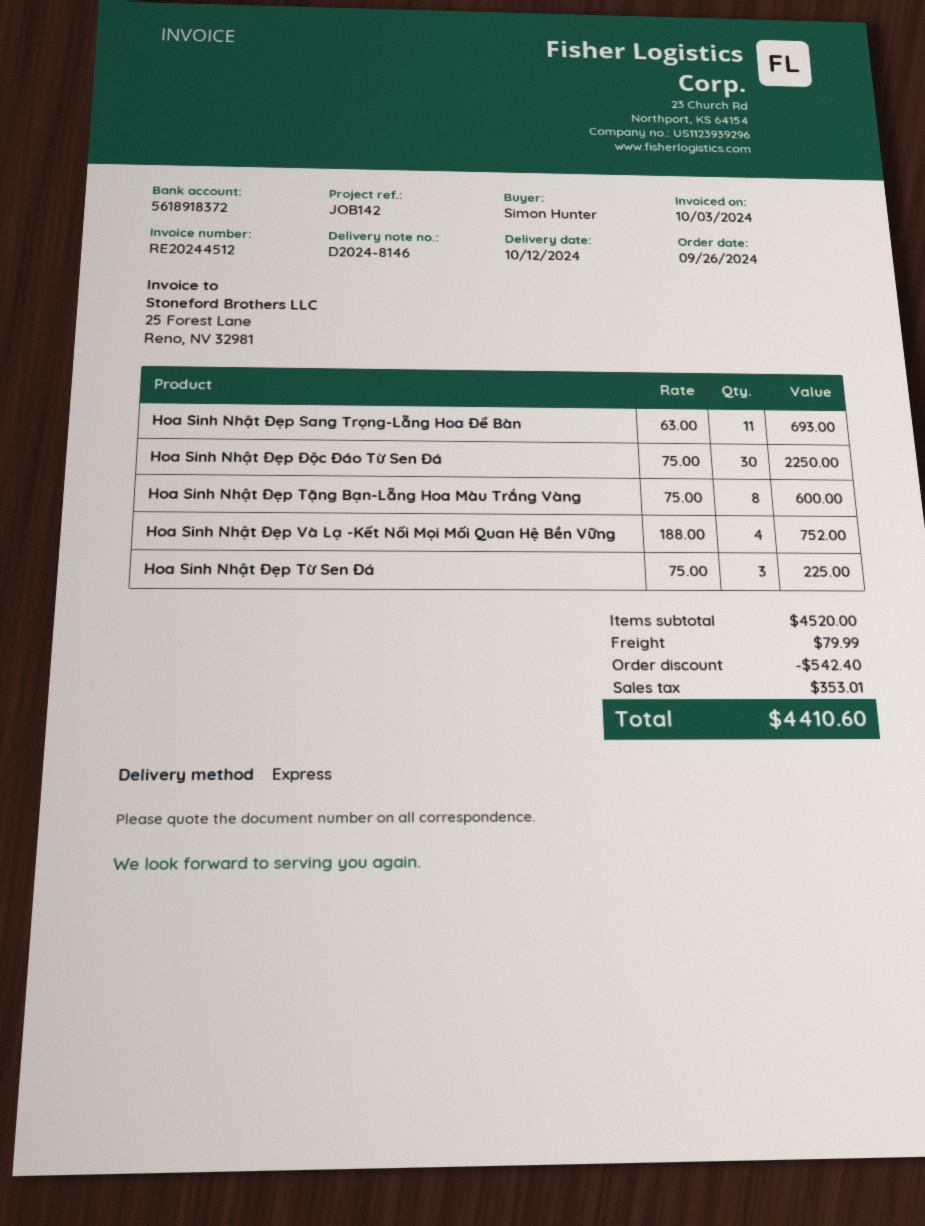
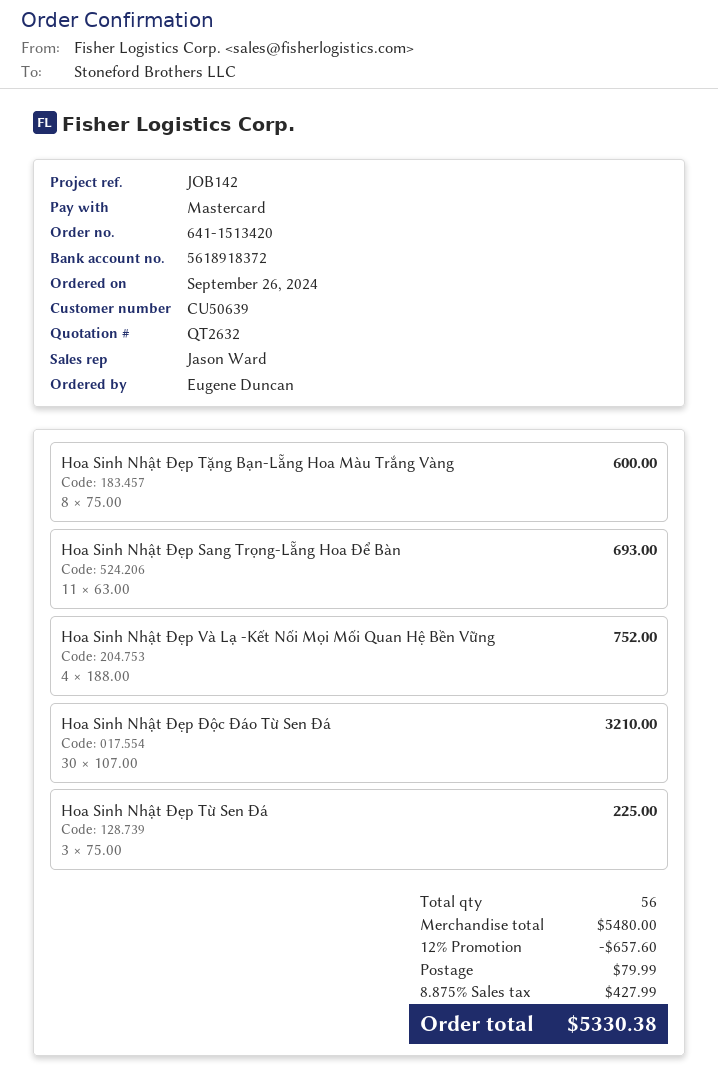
ordered by: Simon Hunter -> Eugene Duncan
Hoa Sinh Nhật Đẹp Độc Đáo Từ Sen Đá: 30 x 75.00 = 2250.00 -> 30 x 107.00 = 3210.00
subtotal: 4520.00 -> 5480.00
discount: 542.40 -> 657.60
tax: 353.01 -> 427.99
total: 4410.60 -> 5330.38

